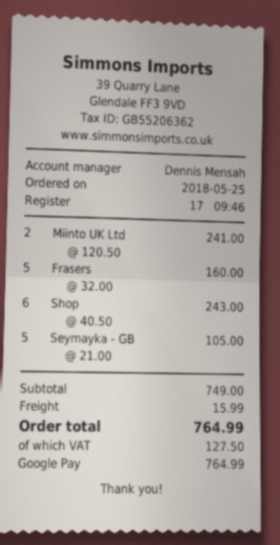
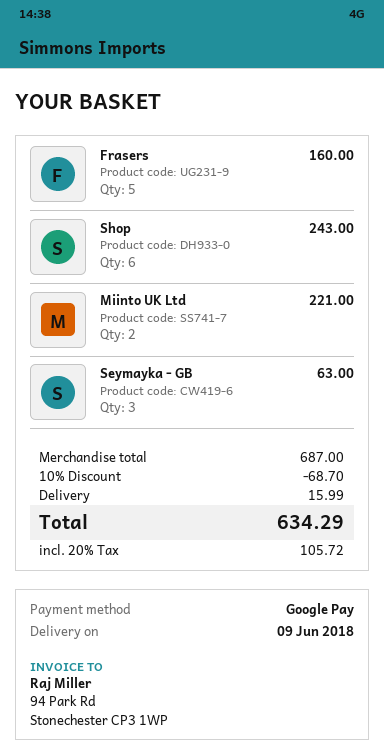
Miinto UK Ltd: 2 for 241.00 -> 2 for 221.00
Seymayka - GB: 5 for 105.00 -> 3 for 63.00
subtotal: 749.00 -> 687.00
discount: none -> 10% = 68.70
tax: 127.50 -> 105.72
total: 764.99 -> 634.29

